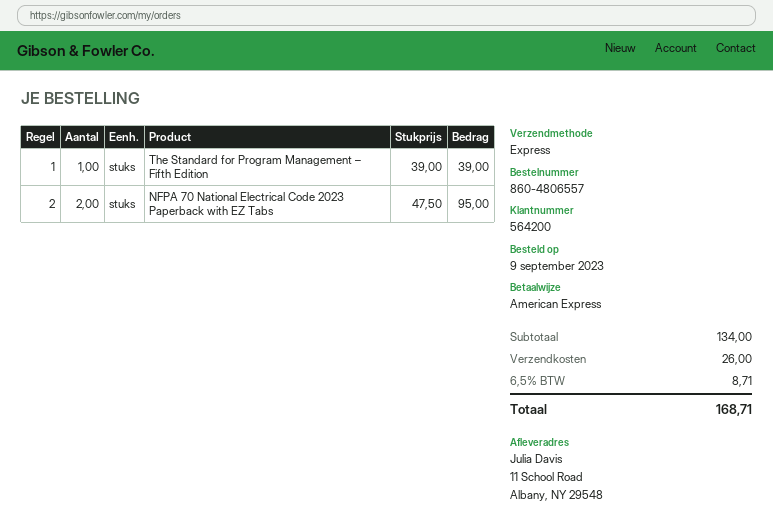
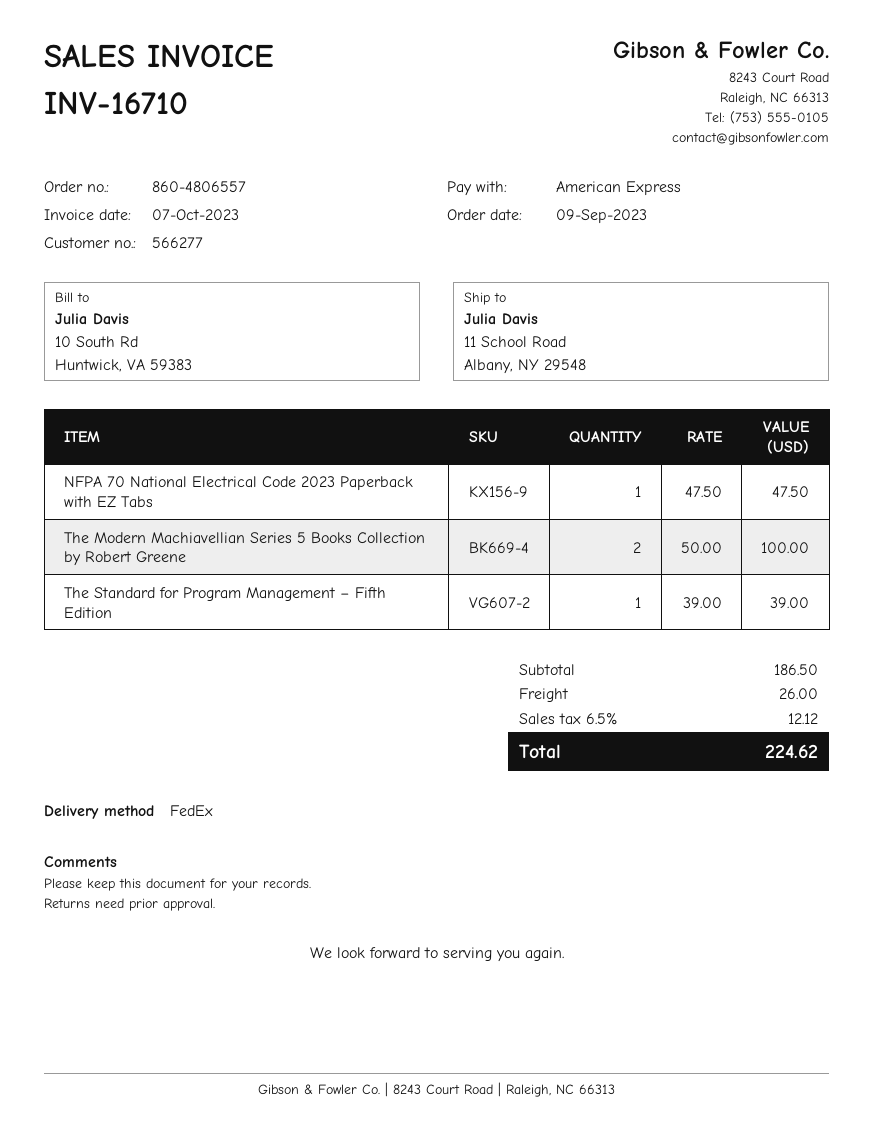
customer number: 564200 -> 566277
shipping method: express -> FedEx
NFPA 70 National Electrical Code 2023 Paperback with EZ Tabs: 2 x 47.50 = 95.00 -> 1 x 47.50 = 47.50
The Modern Machiavellian Series 5 Books Collection by Robert Greene: none -> 2 x 50.00 = 100.00
subtotal: 134.00 -> 186.50
tax: 6.5% = 8.71 -> 6.5% = 12.12
total: 168.71 -> 224.62

